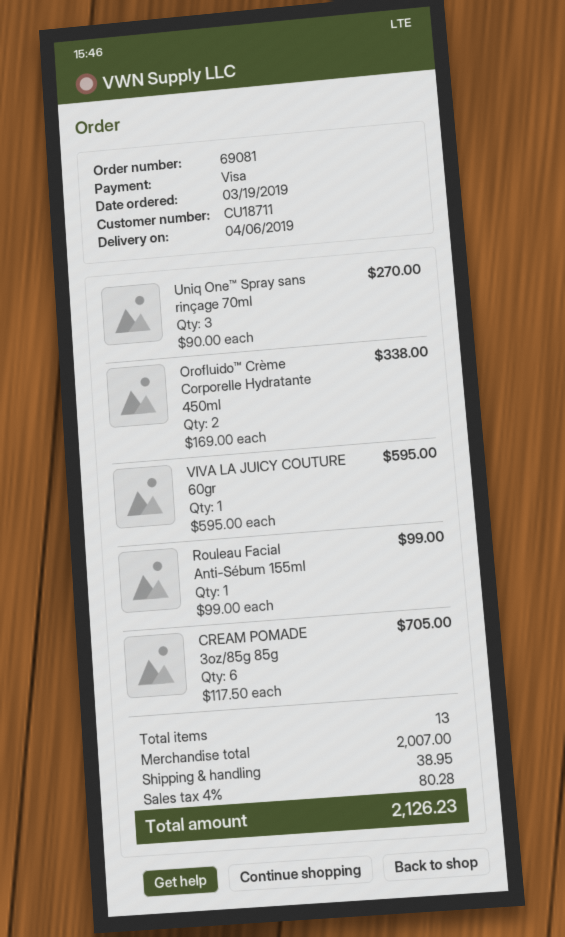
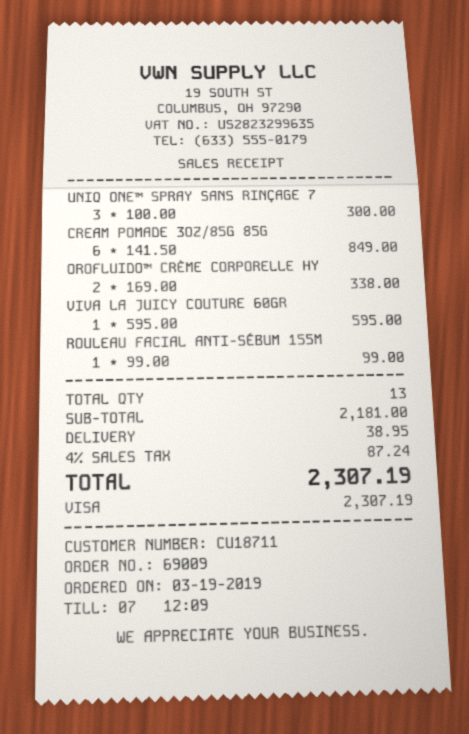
order number: 69081 -> 69009
Uniq One™ Spray sans rinçage 70ml: 3 x 90.00 = 270.00 -> 3 x 100.00 = 300.00
CREAM POMADE 3oz/85g 85g: 6 x 117.50 = 705.00 -> 6 x 141.50 = 849.00
subtotal: 2007.00 -> 2181.00
tax: 4% = 80.28 -> 4% = 87.24
total: 2126.23 -> 2307.19

